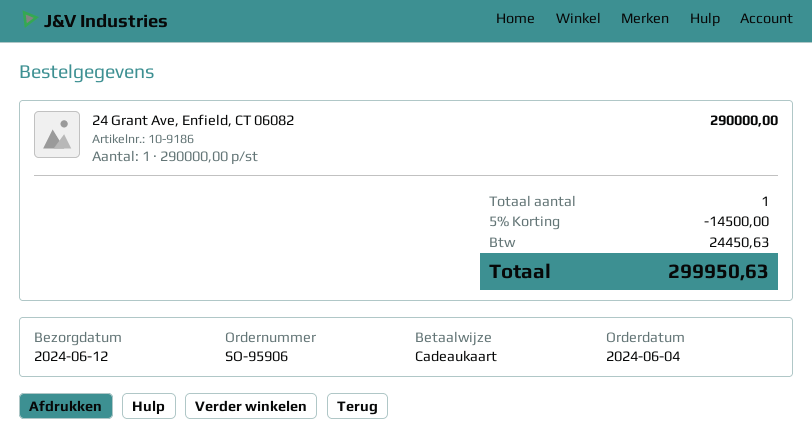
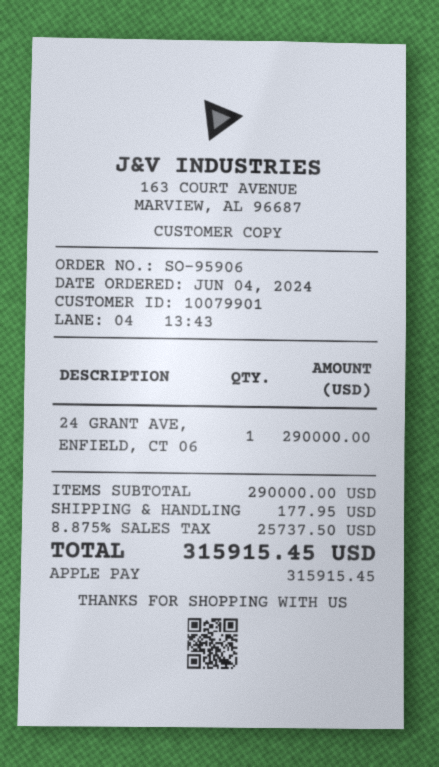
payment method: gift card -> Apple Pay
discount: 5% = 14500.00 -> none
shipping: none -> 177.95
tax: 24450.63 -> 25737.50
total: 299950.63 -> 315915.45

